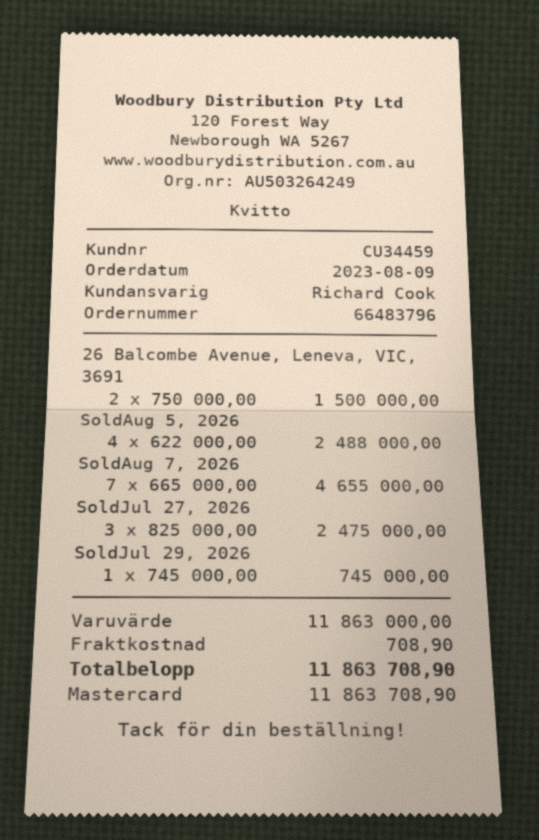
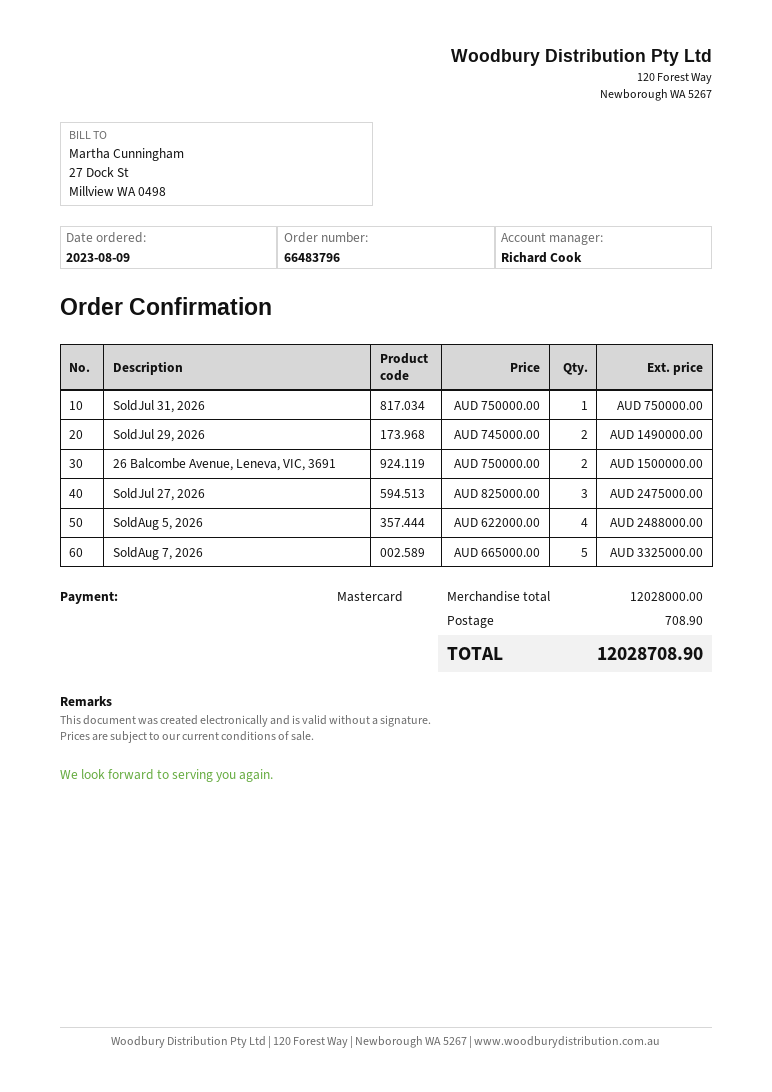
SoldAug 7, 2026: 7 x 665000.00 = 4655000.00 -> 5 x 665000.00 = 3325000.00
SoldJul 29, 2026: 1 x 745000.00 = 745000.00 -> 2 x 745000.00 = 1490000.00
SoldJul 31, 2026: none -> 1 x 750000.00 = 750000.00
subtotal: 11863000.00 -> 12028000.00
total: 11863708.90 -> 12028708.90

